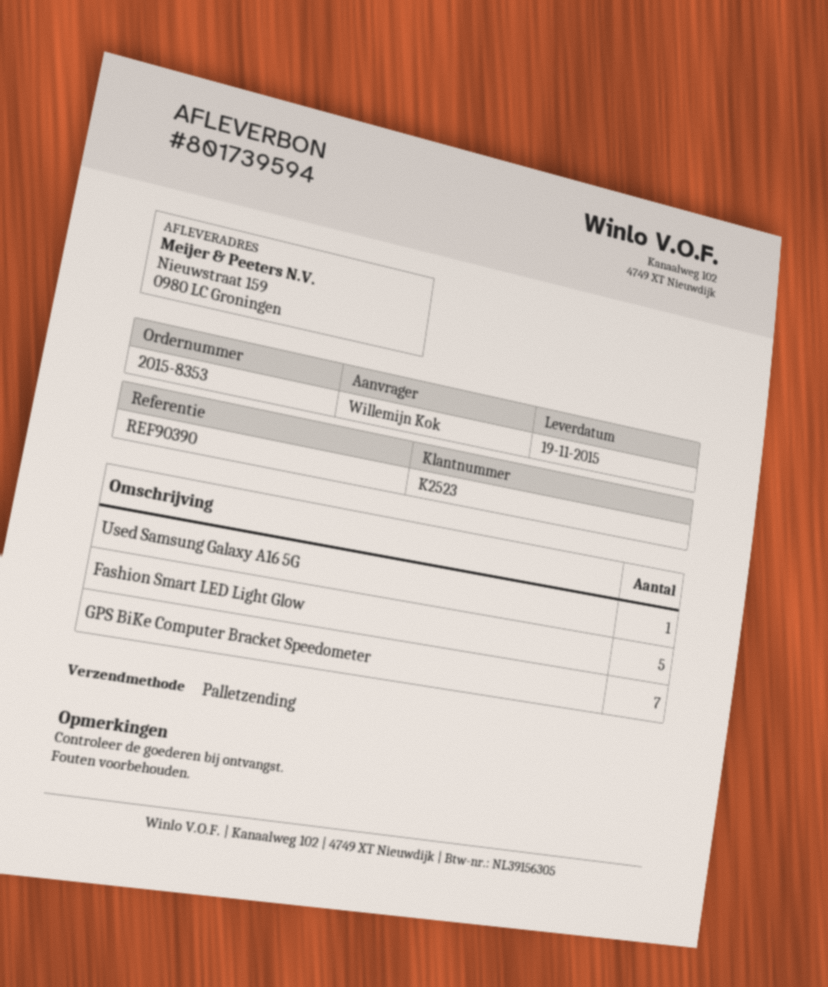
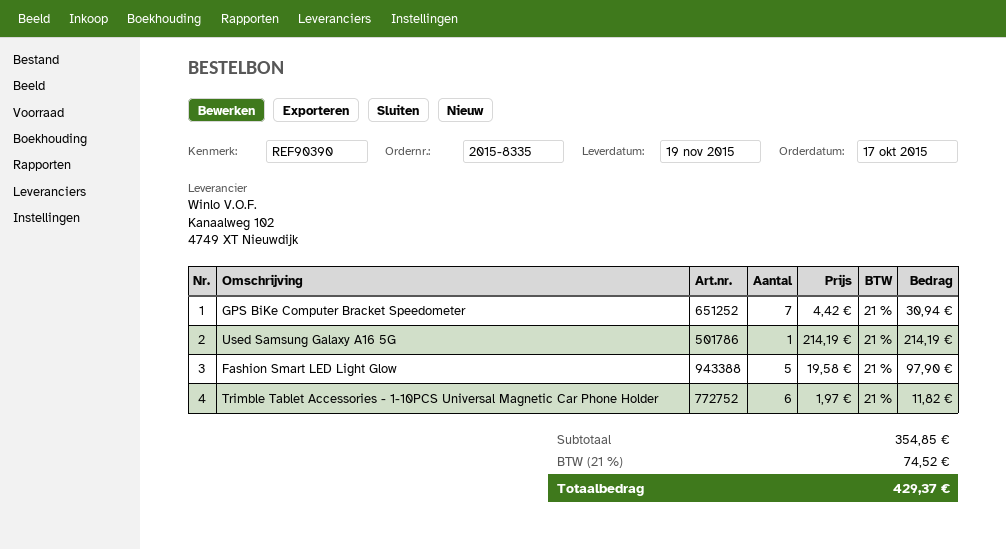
order number: 2015-8353 -> 2015-8335
Trimble Tablet Accessories - 1-10PCS Universal Magnetic Car Phone Holder: none -> 6

